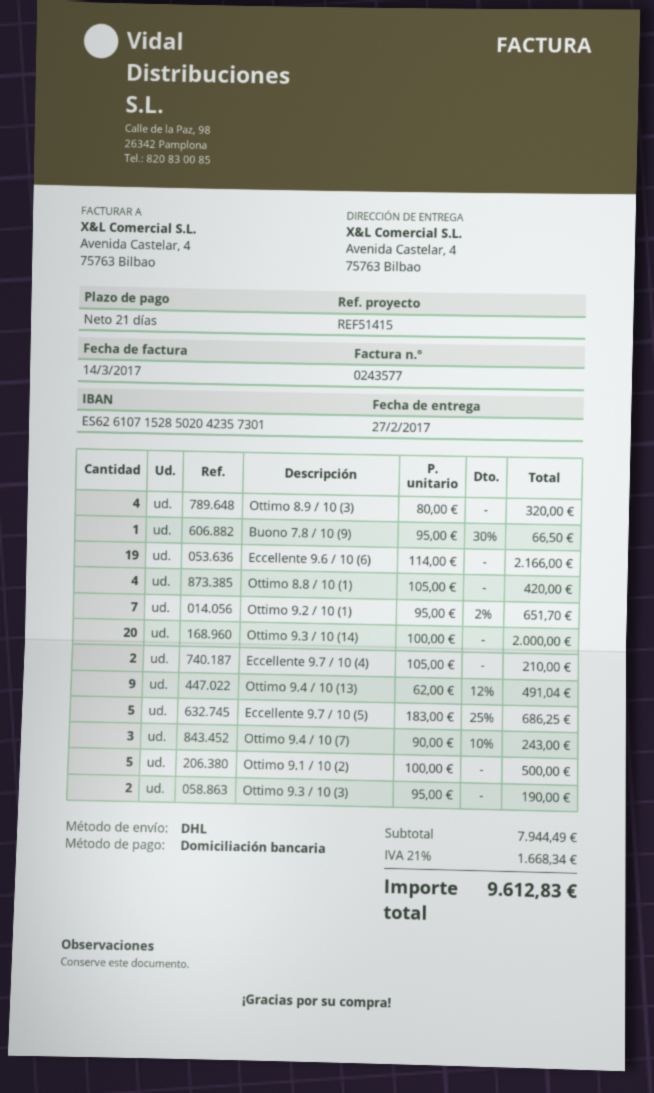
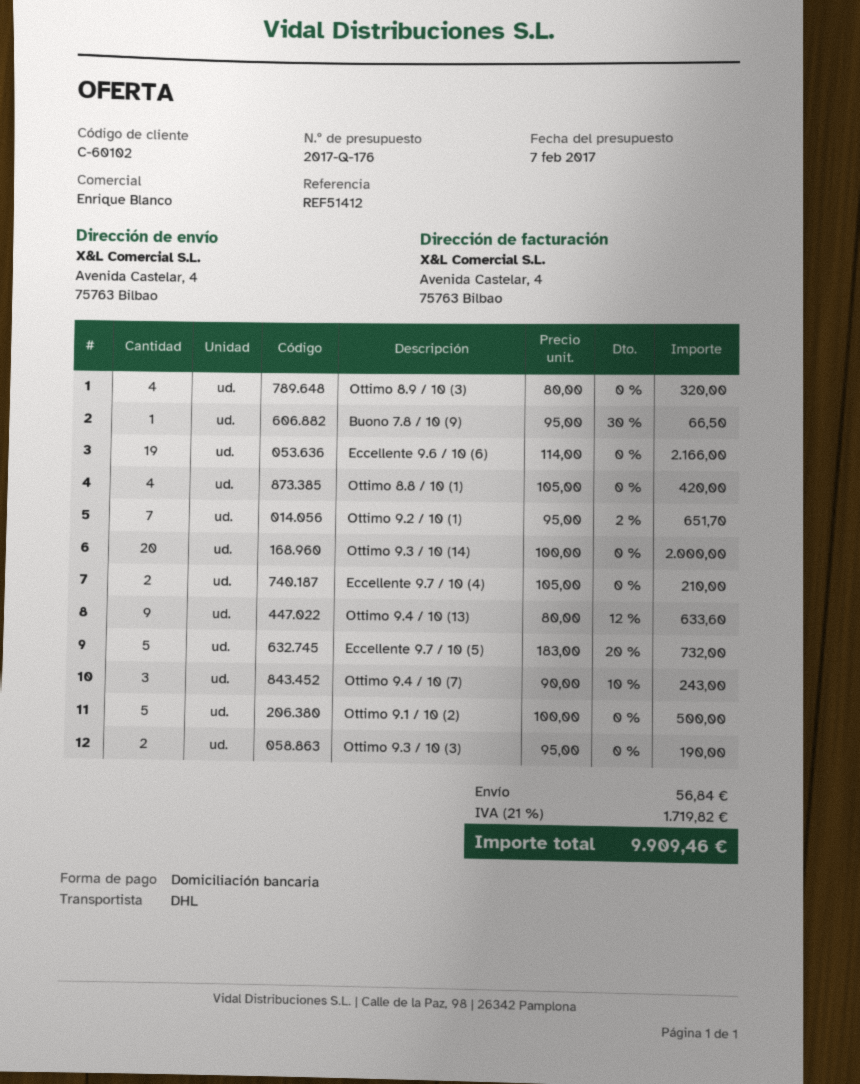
reference: REF51415 -> REF51412
Ottimo 9.4 / 10 (13): 9 x 62.00 - 12% = 491.04 -> 9 x 80.00 - 12% = 633.60
Eccellente 9.7 / 10 (5): 5 x 183.00 - 25% = 686.25 -> 5 x 183.00 - 20% = 732.00
shipping: none -> 56.84
tax: 21% = 1668.34 -> 21% = 1719.82
total: 9612.83 -> 9909.46

